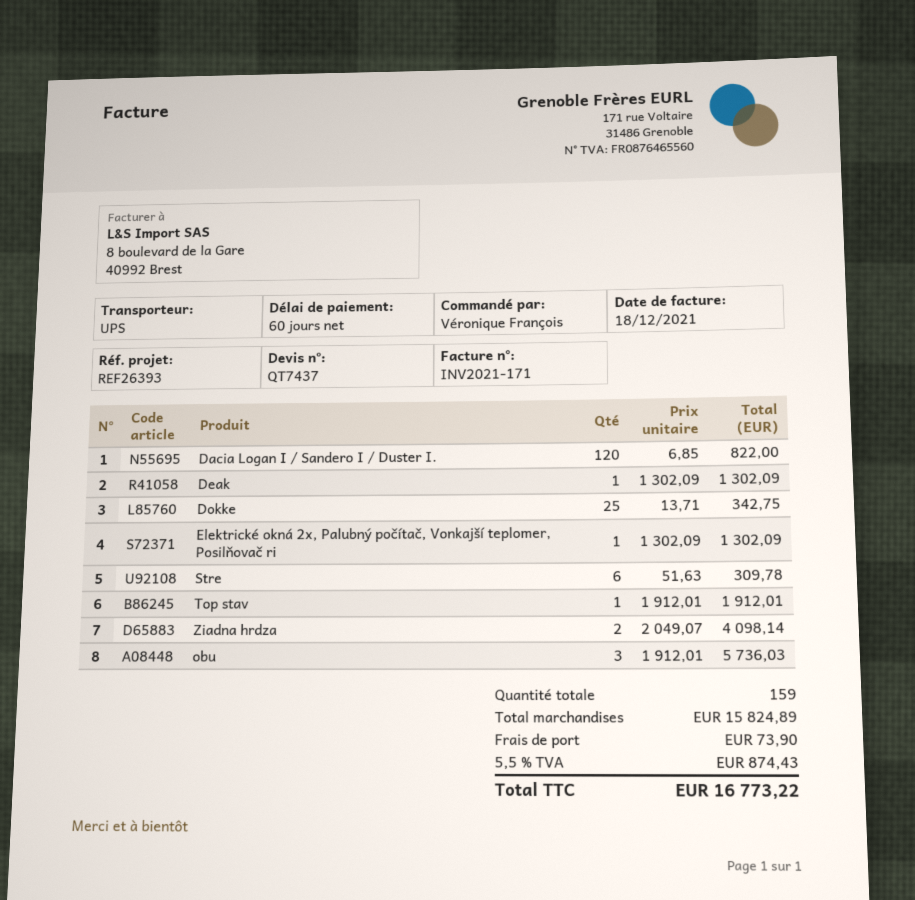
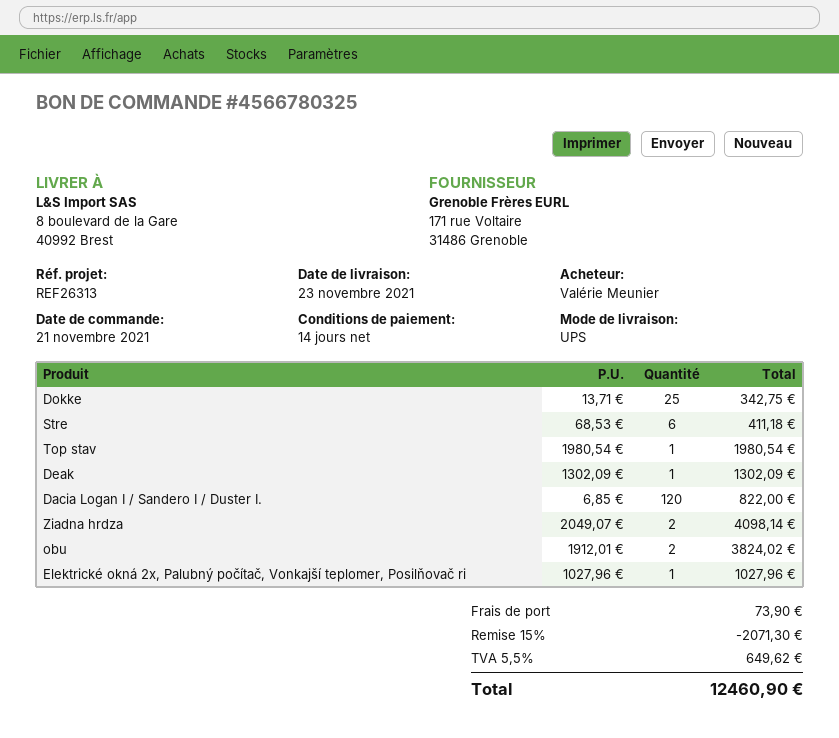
payment terms: 60 days -> 14 days
reference: REF26393 -> REF26313
ordered by: Véronique François -> Valérie Meunier
Elektrické okná 2x, Palubný počítač, Vonkajší teplomer, Posilňovač ri: 1 x 1302.09 = 1302.09 -> 1 x 1027.96 = 1027.96
Stre: 6 x 51.63 = 309.78 -> 6 x 68.53 = 411.18
Top stav: 1 x 1912.01 = 1912.01 -> 1 x 1980.54 = 1980.54
obu: 3 x 1912.01 = 5736.03 -> 2 x 1912.01 = 3824.02
discount: none -> 15% = 2071.30
tax: 5.5% = 874.43 -> 5.5% = 649.62
total: 16773.22 -> 12460.90

